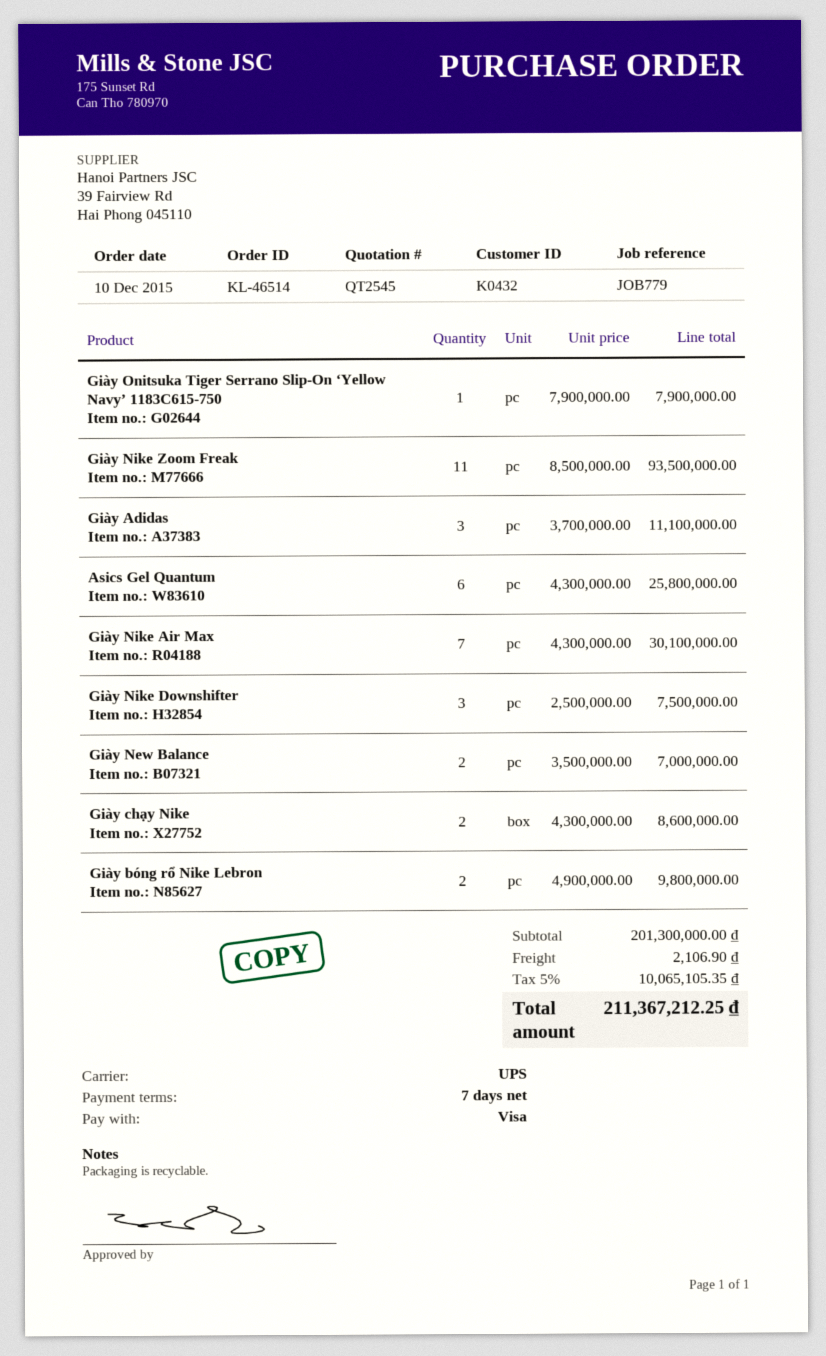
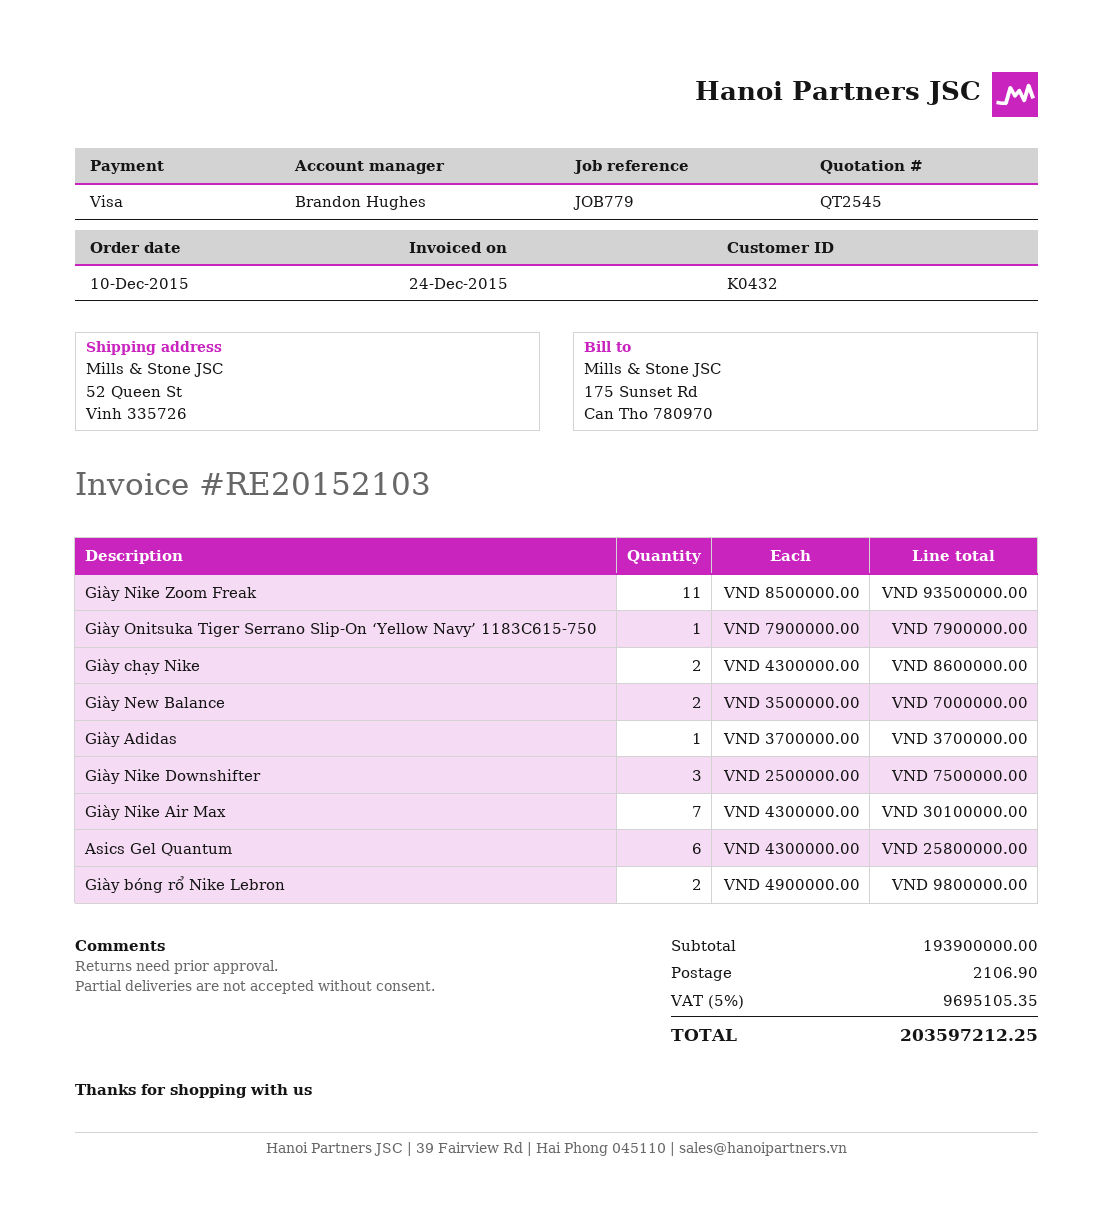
Giày Adidas: 3 x 3700000.00 = 11100000.00 -> 1 x 3700000.00 = 3700000.00
subtotal: 201300000.00 -> 193900000.00
tax: 5% = 10065105.35 -> 5% = 9695105.35
total: 211367212.25 -> 203597212.25

